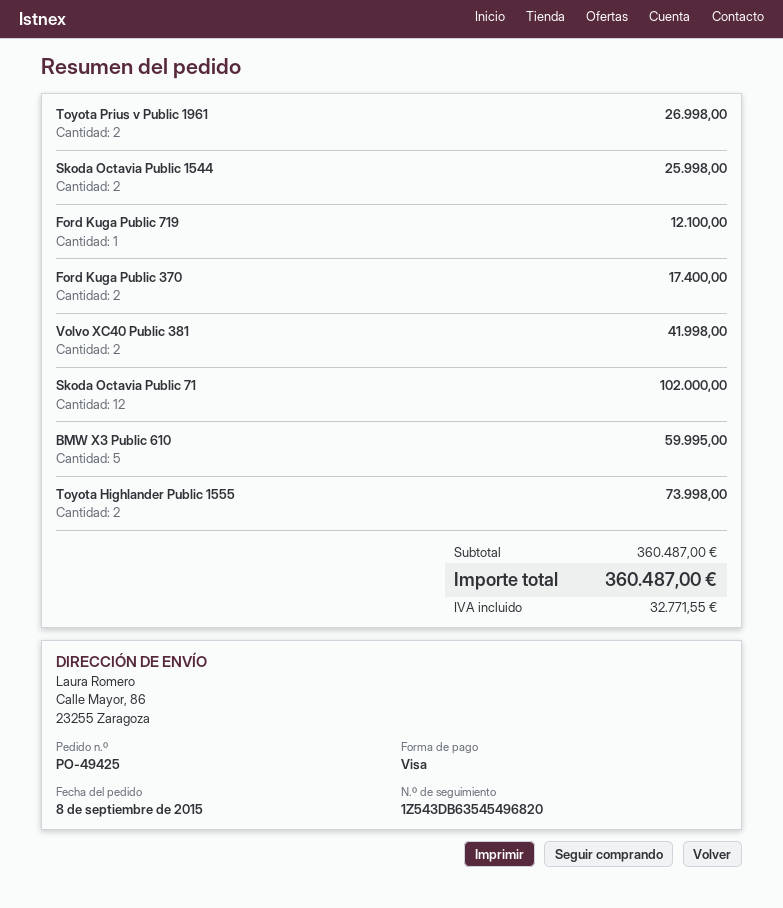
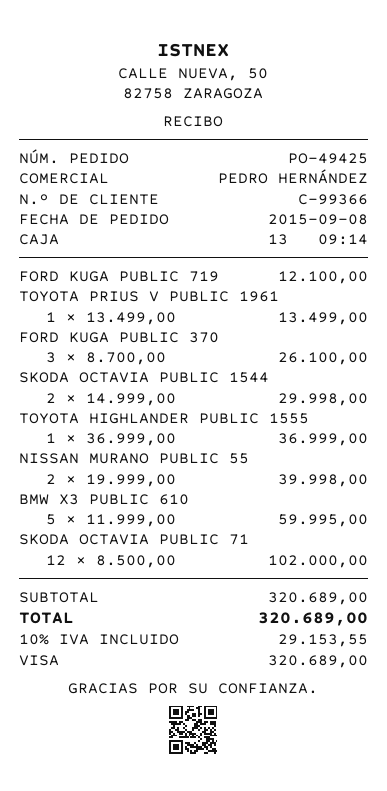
Toyota Prius v Public 1961: 2 for 26998.00 -> 1 for 13499.00
Skoda Octavia Public 1544: 2 for 25998.00 -> 2 for 29998.00
Ford Kuga Public 370: 2 for 17400.00 -> 3 for 26100.00
Volvo XC40 Public 381: 2 for 41998.00 -> none
Toyota Highlander Public 1555: 2 for 73998.00 -> 1 for 36999.00
NISSAN MURANO PUBLIC 55: none -> 2 for 39998.00
subtotal: 360487.00 -> 320689.00
tax: 32771.55 -> 29153.55
total: 360487.00 -> 320689.00

